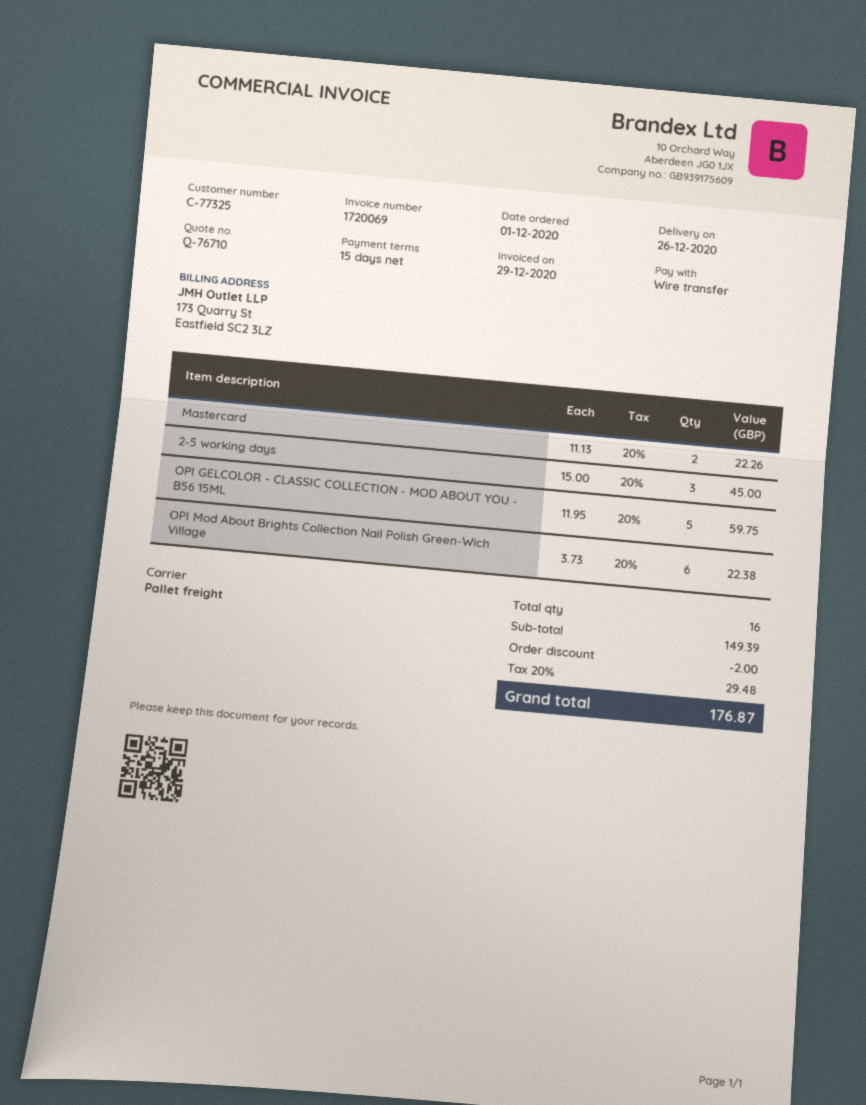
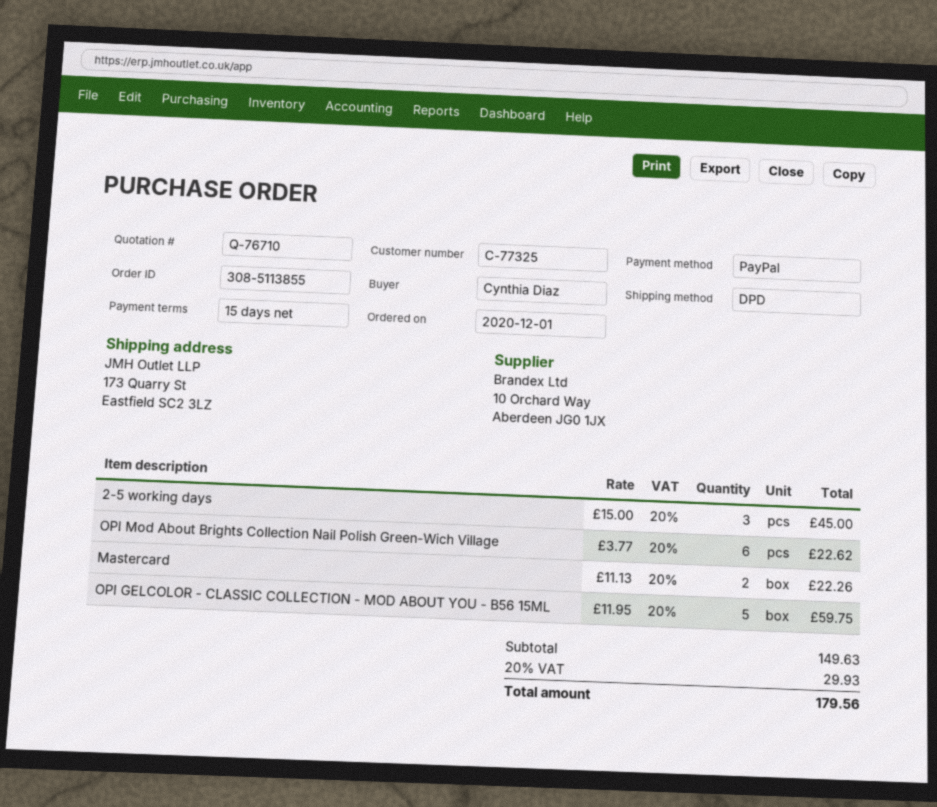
payment method: bank transfer -> PayPal
shipping method: pallet freight -> DPD
OPI Mod About Brights Collection Nail Polish Green-Wich Village: 6 x 3.73 = 22.38 -> 6 x 3.77 = 22.62
subtotal: 149.39 -> 149.63
discount: 2.00 -> none
tax: 20% = 29.48 -> 20% = 29.93
total: 176.87 -> 179.56

